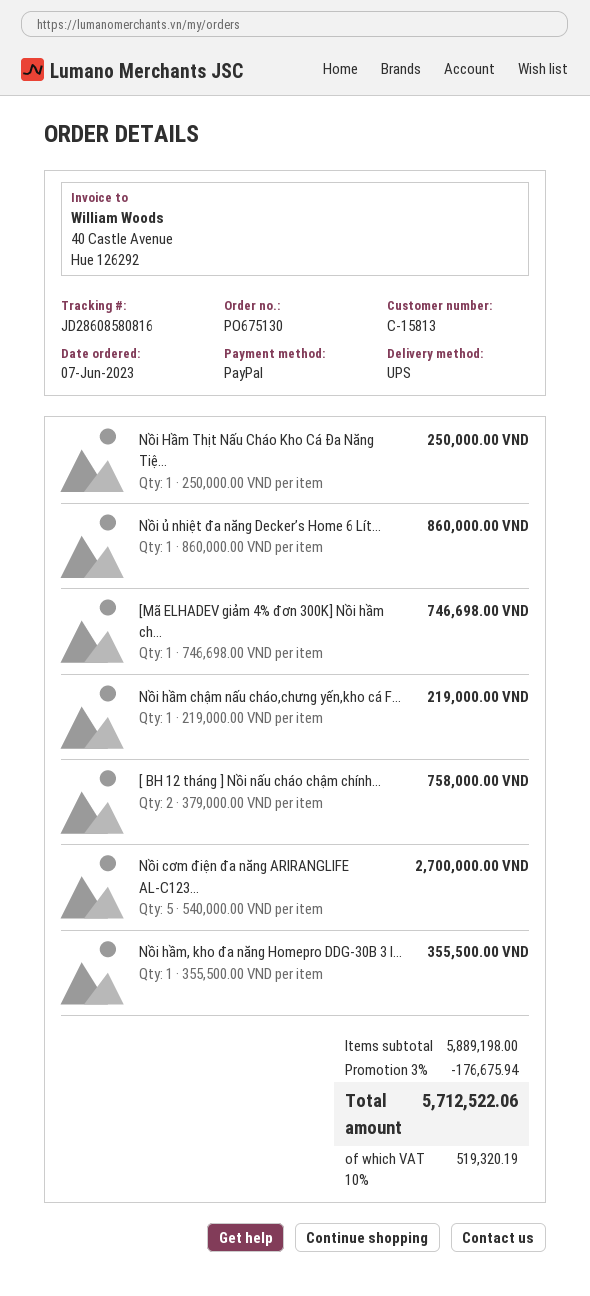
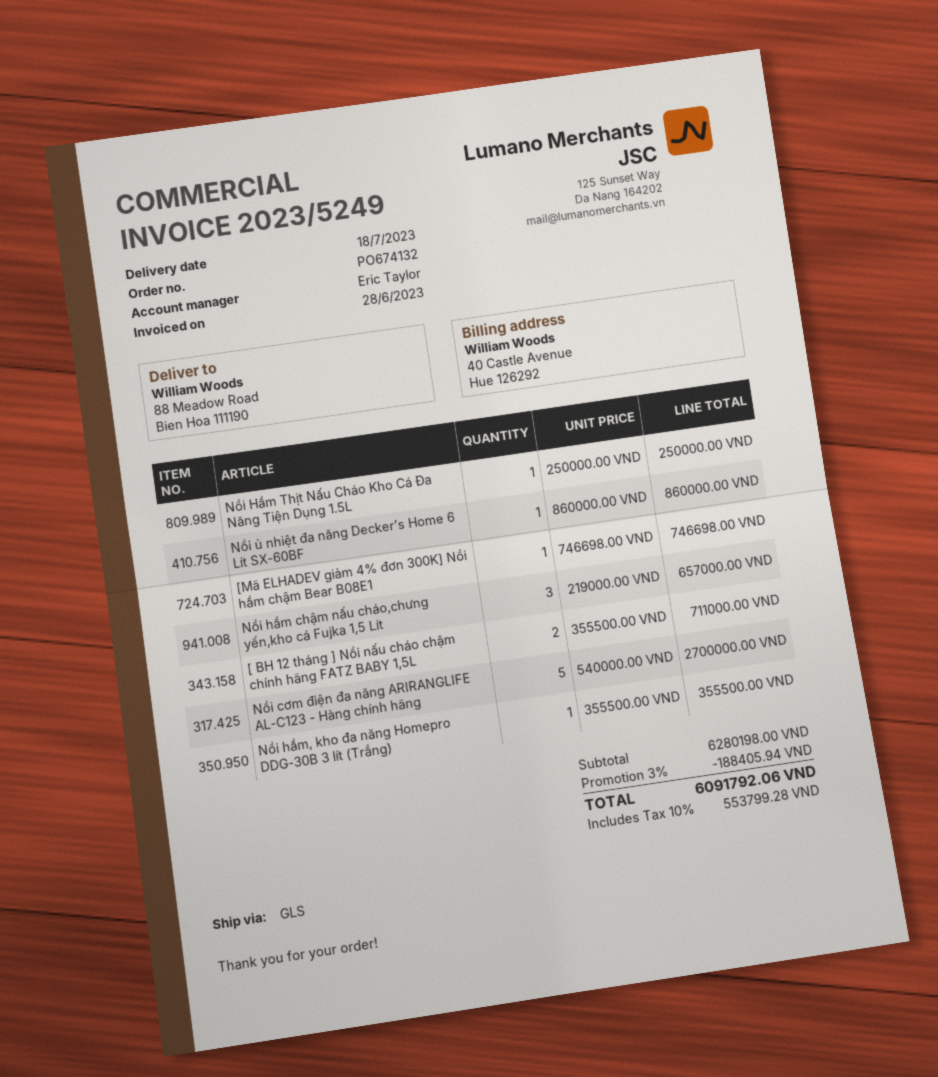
order number: PO675130 -> PO674132
shipping method: UPS -> GLS
Nồi hầm chậm nấu cháo,chưng yến,kho cá F...: 1 x 219000.00 = 219000.00 -> 3 x 219000.00 = 657000.00
[ BH 12 tháng ] Nồi nấu cháo chậm chính...: 2 x 379000.00 = 758000.00 -> 2 x 355500.00 = 711000.00
subtotal: 5889198.00 -> 6280198.00
discount: 3% = 176675.94 -> 3% = 188405.94
tax: 10% = 519320.19 -> 10% = 553799.28
total: 5712522.06 -> 6091792.06

